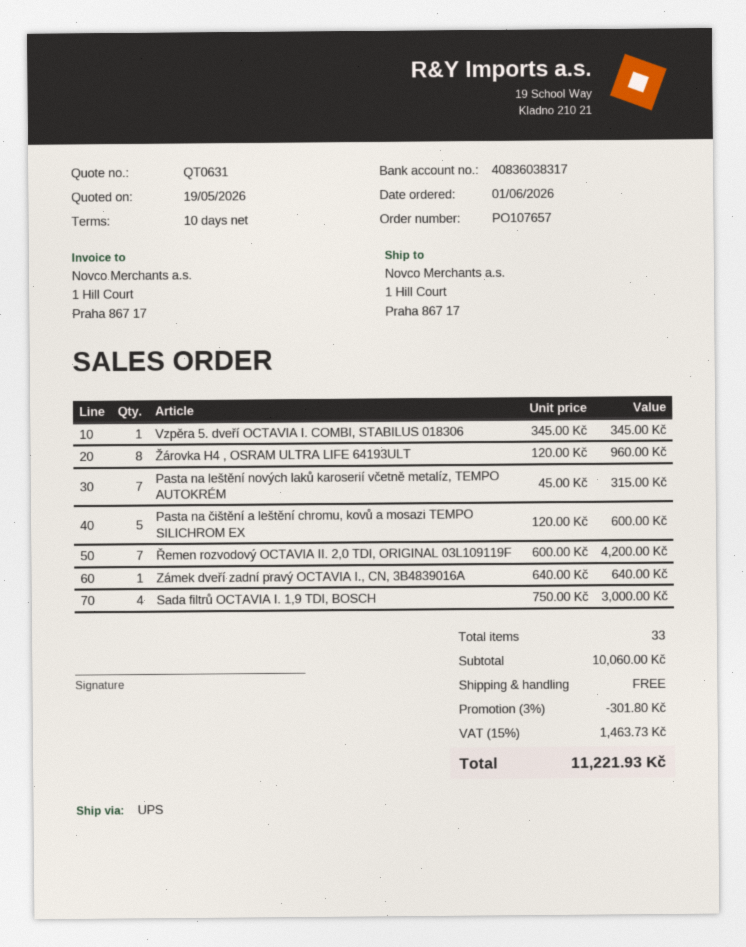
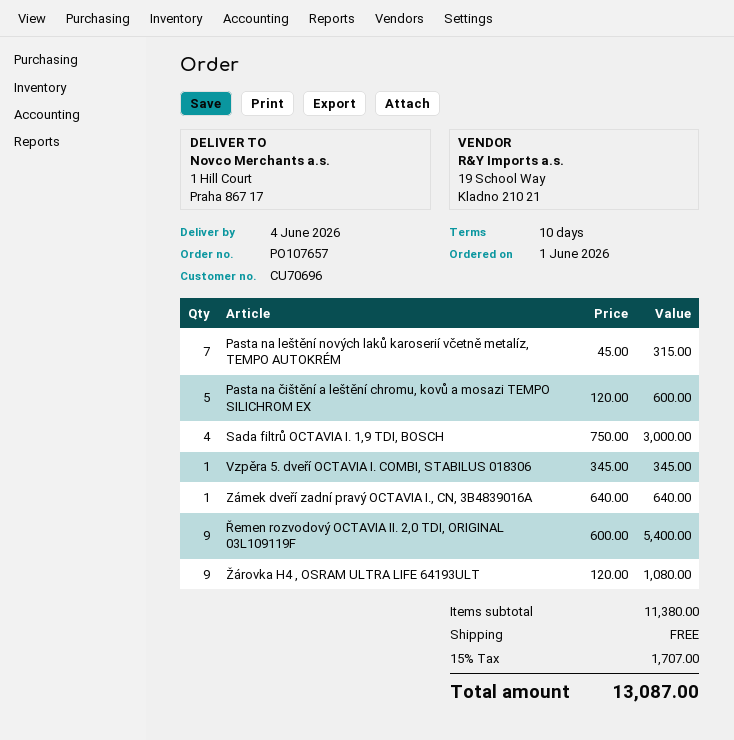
Žárovka H4 , OSRAM ULTRA LIFE 64193ULT: 8 x 120.00 = 960.00 -> 9 x 120.00 = 1080.00
Řemen rozvodový OCTAVIA II. 2,0 TDI, ORIGINAL 03L109119F: 7 x 600.00 = 4200.00 -> 9 x 600.00 = 5400.00
subtotal: 10060.00 -> 11380.00
discount: 3% = 301.80 -> none
tax: 15% = 1463.73 -> 15% = 1707.00
total: 11221.93 -> 13087.00

